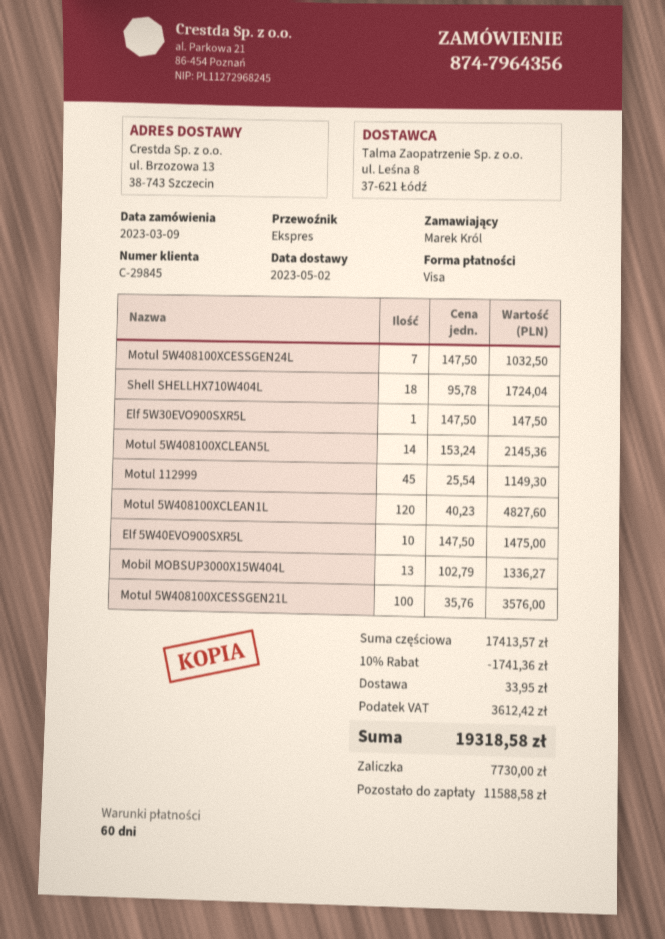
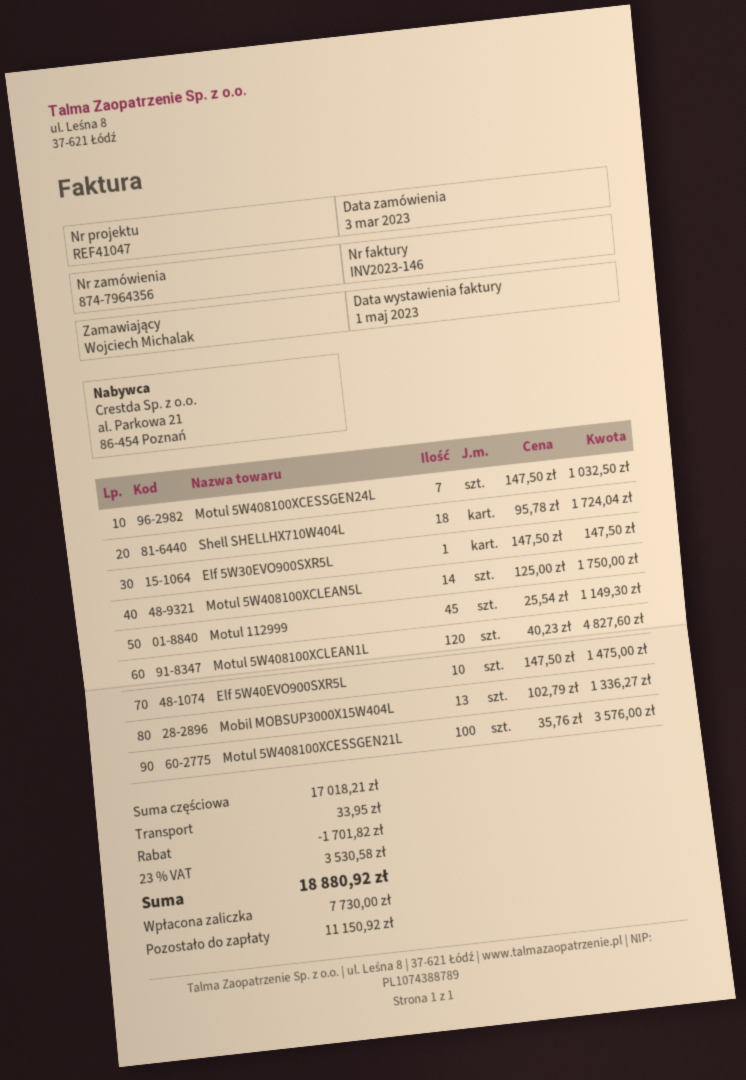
order date: 2023-03-09 -> 2023-03-03
ordered by: Marek Król -> Wojciech Michalak
Motul 5W408100XCLEAN5L: 14 x 153.24 = 2145.36 -> 14 x 125.00 = 1750.00
subtotal: 17413.57 -> 17018.21
discount: 1741.36 -> 1701.82
tax: 3612.42 -> 3530.58
total: 19318.58 -> 18880.92
balance: 11588.58 -> 11150.92

